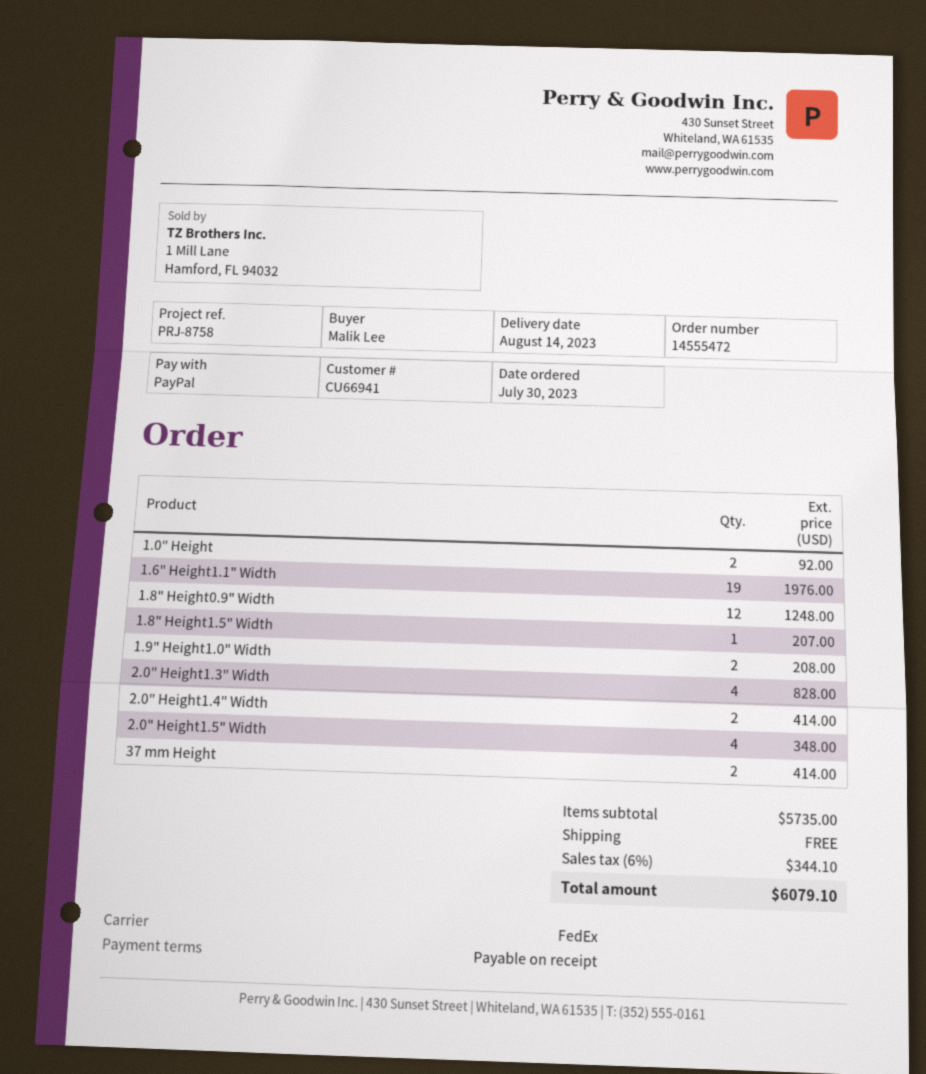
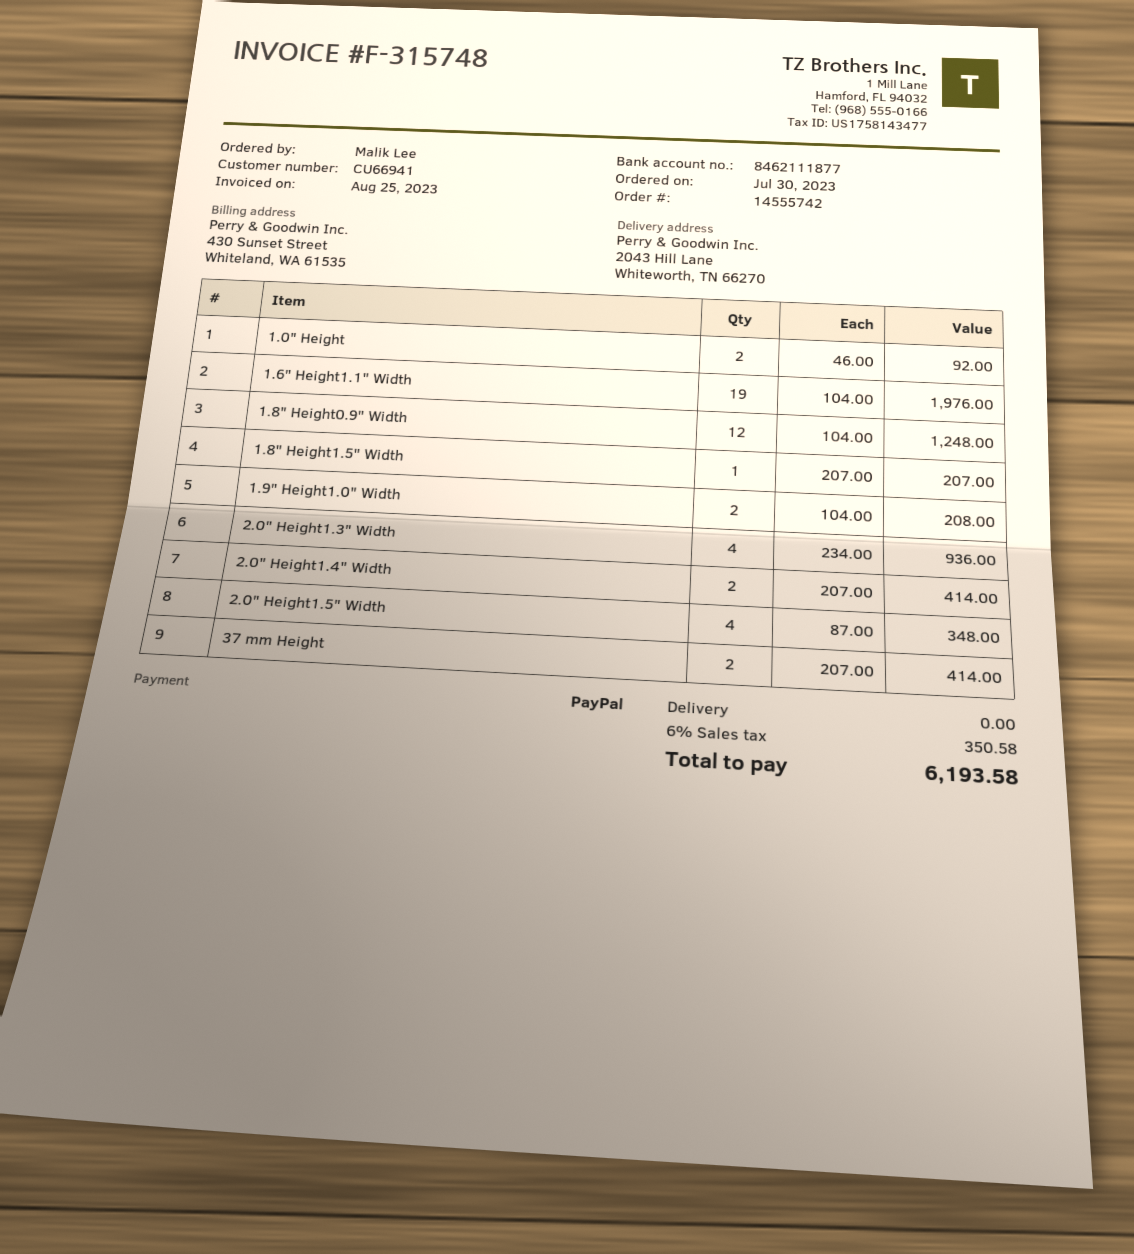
order number: 14555472 -> 14555742
2.0" Height1.3" Width: 4 for 828.00 -> 4 for 936.00
tax: 6% = 344.10 -> 6% = 350.58
total: 6079.10 -> 6193.58

